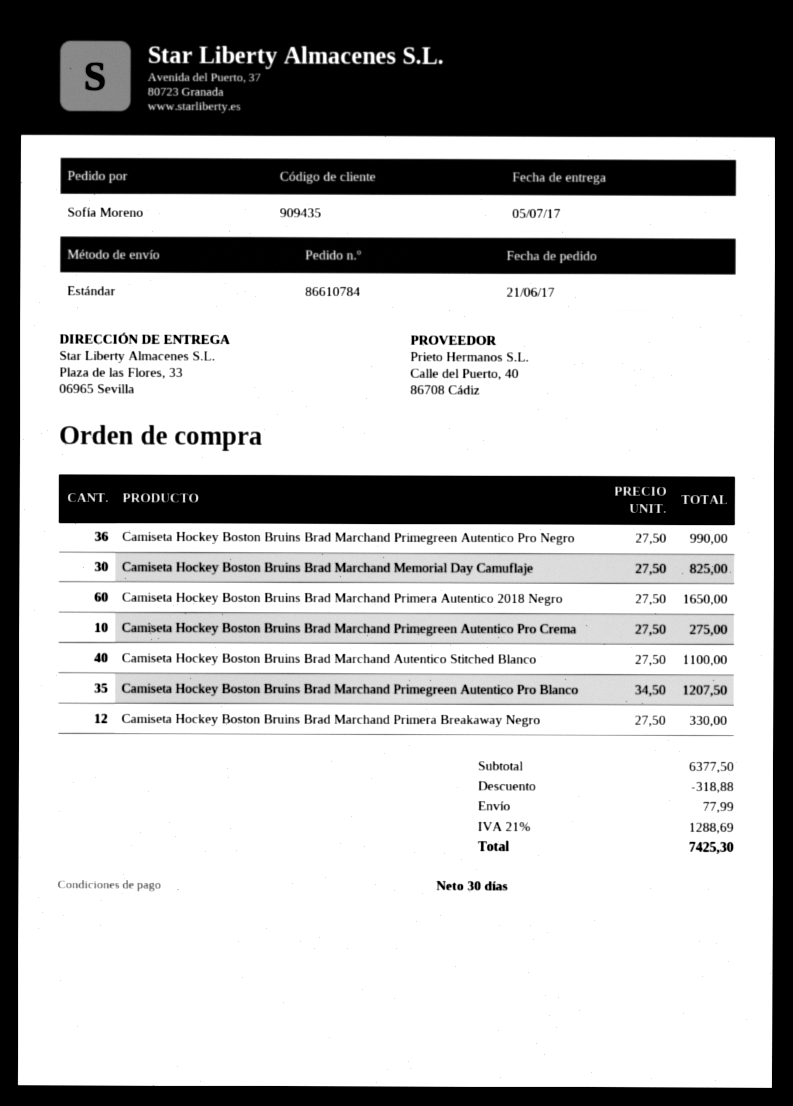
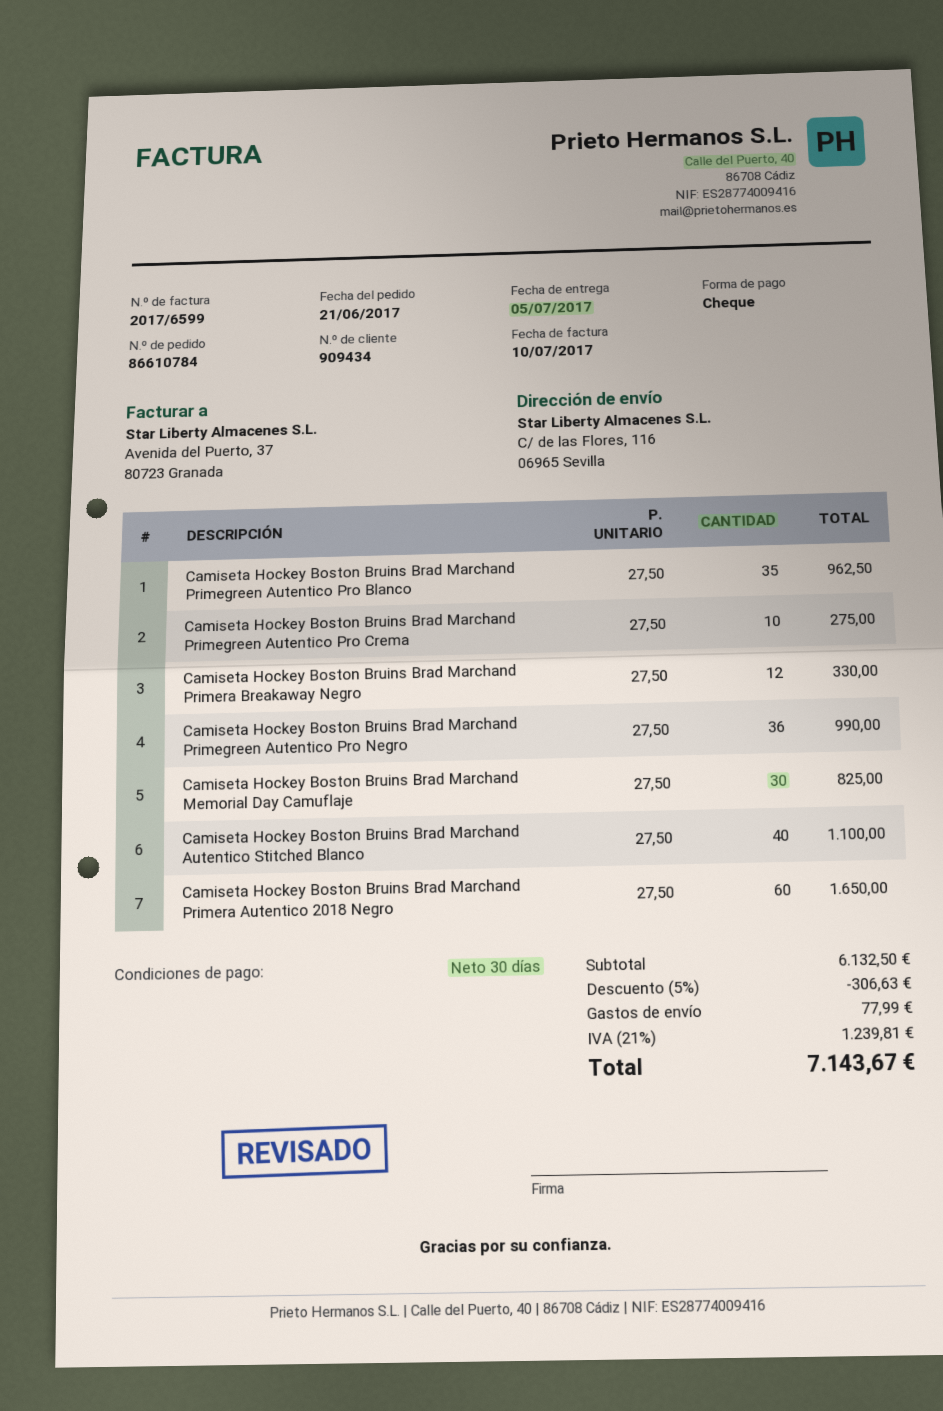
customer number: 909435 -> 909434
ship to: Plaza de las Flores, 33, 06965 Sevilla -> C/ de las Flores, 116, 06965 Sevilla
Camiseta Hockey Boston Bruins Brad Marchand Primegreen Autentico Pro Blanco: 35 x 34.50 = 1207.50 -> 35 x 27.50 = 962.50
subtotal: 6377.50 -> 6132.50
discount: 318.88 -> 306.63
tax: 21% = 1288.69 -> 21% = 1239.81
total: 7425.30 -> 7143.67

